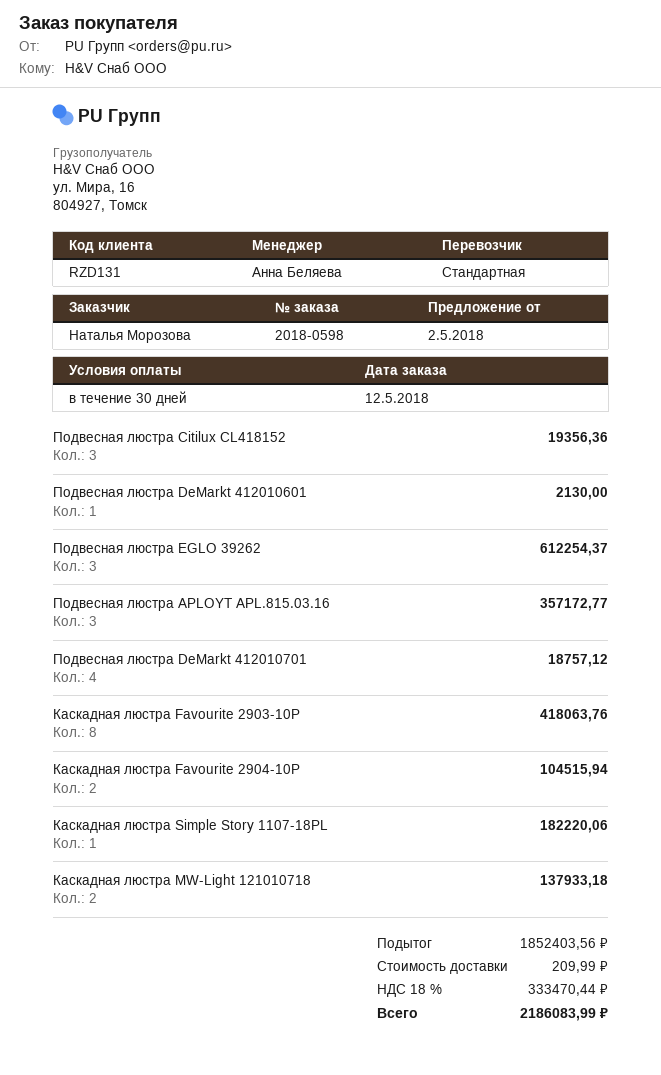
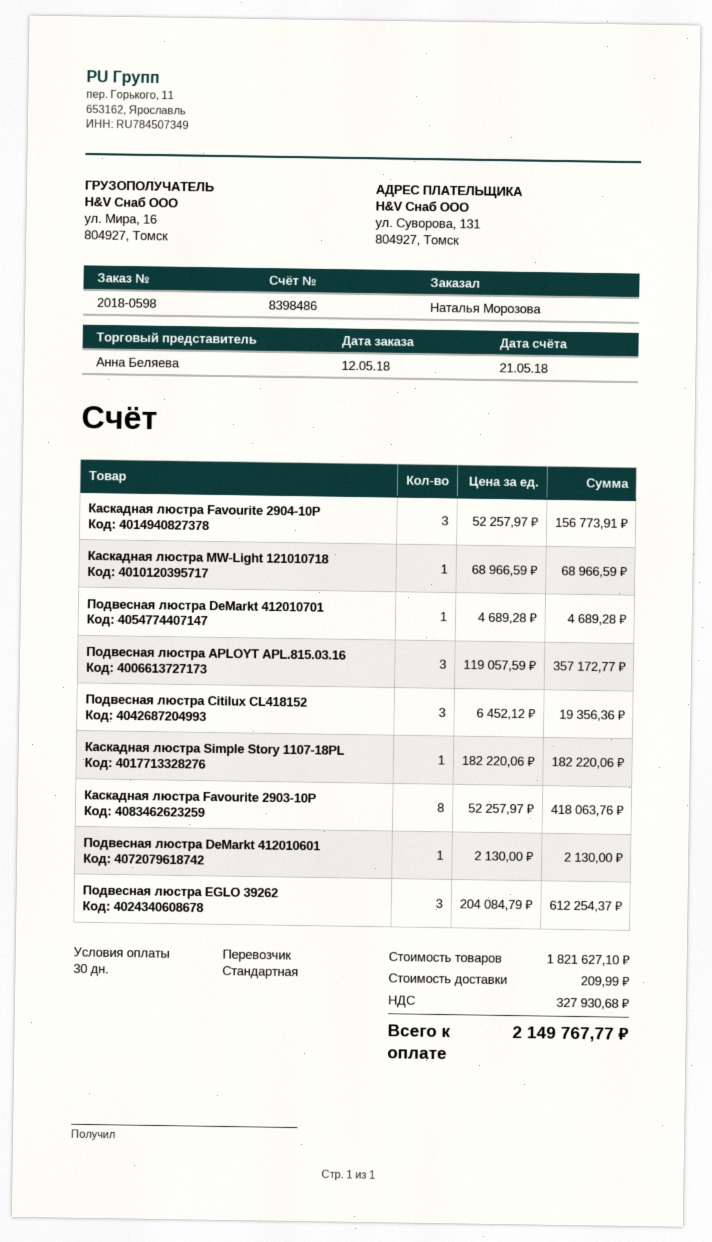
Подвесная люстра DeMarkt 412010701: 4 for 18757.12 -> 1 for 4689.28
Каскадная люстра Favourite 2904-10P: 2 for 104515.94 -> 3 for 156773.91
Каскадная люстра MW-Light 121010718: 2 for 137933.18 -> 1 for 68966.59
subtotal: 1852403.56 -> 1821627.10
tax: 333470.44 -> 327930.68
total: 2186083.99 -> 2149767.77

